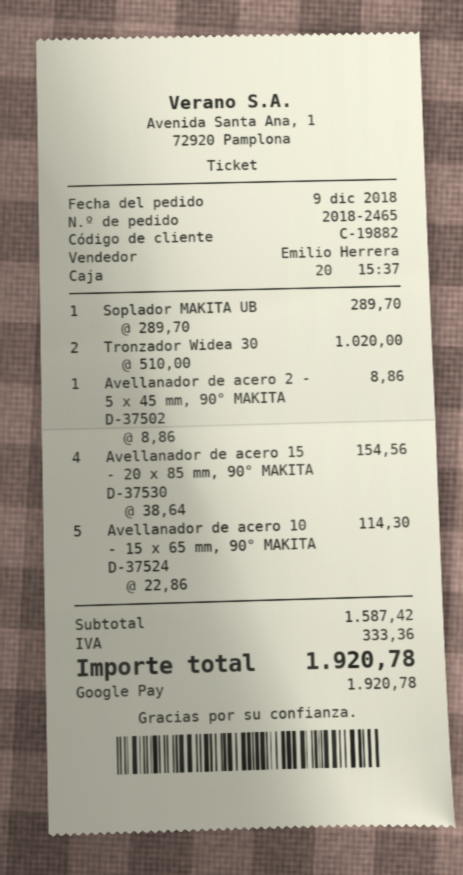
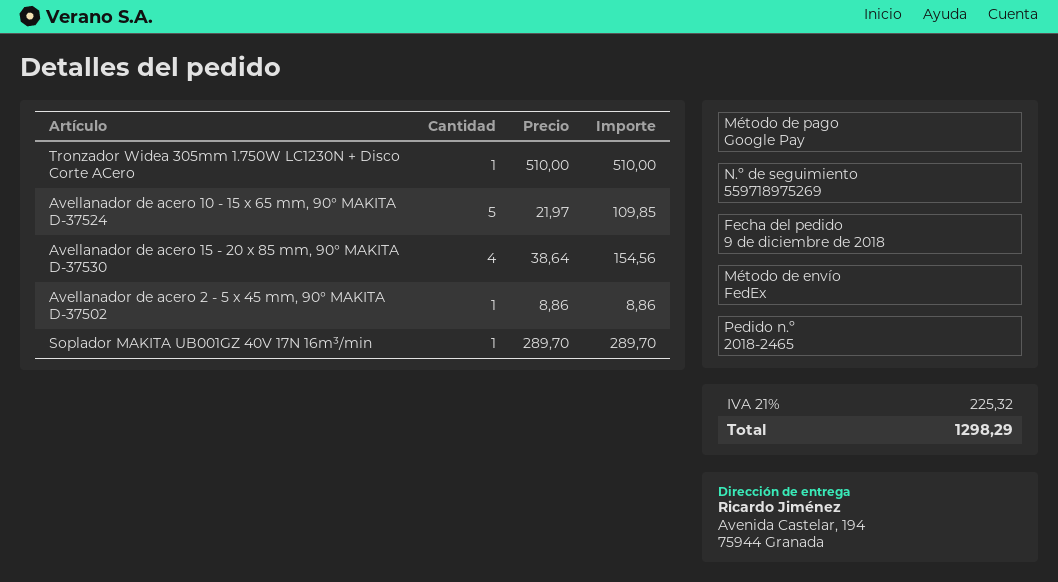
Tronzador Widea 30: 2 x 510.00 = 1020.00 -> 1 x 510.00 = 510.00
Avellanador de acero 10 - 15 x 65 mm, 90° MAKITA D-37524: 5 x 22.86 = 114.30 -> 5 x 21.97 = 109.85
tax: 333.36 -> 225.32
total: 1920.78 -> 1298.29

